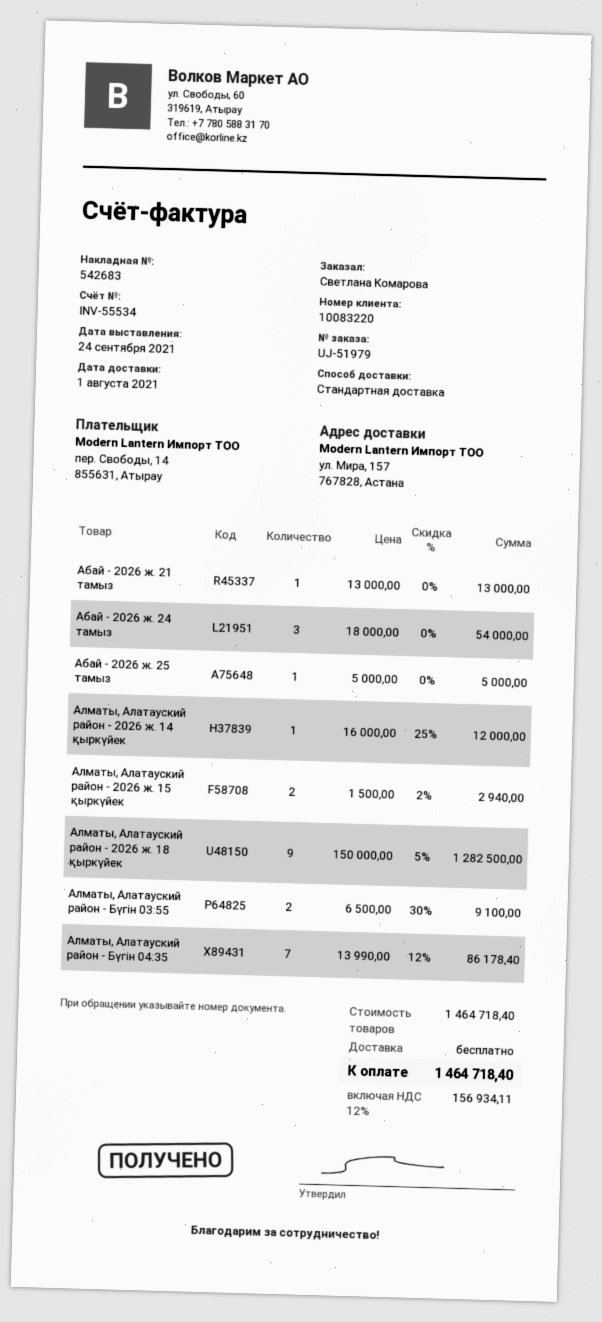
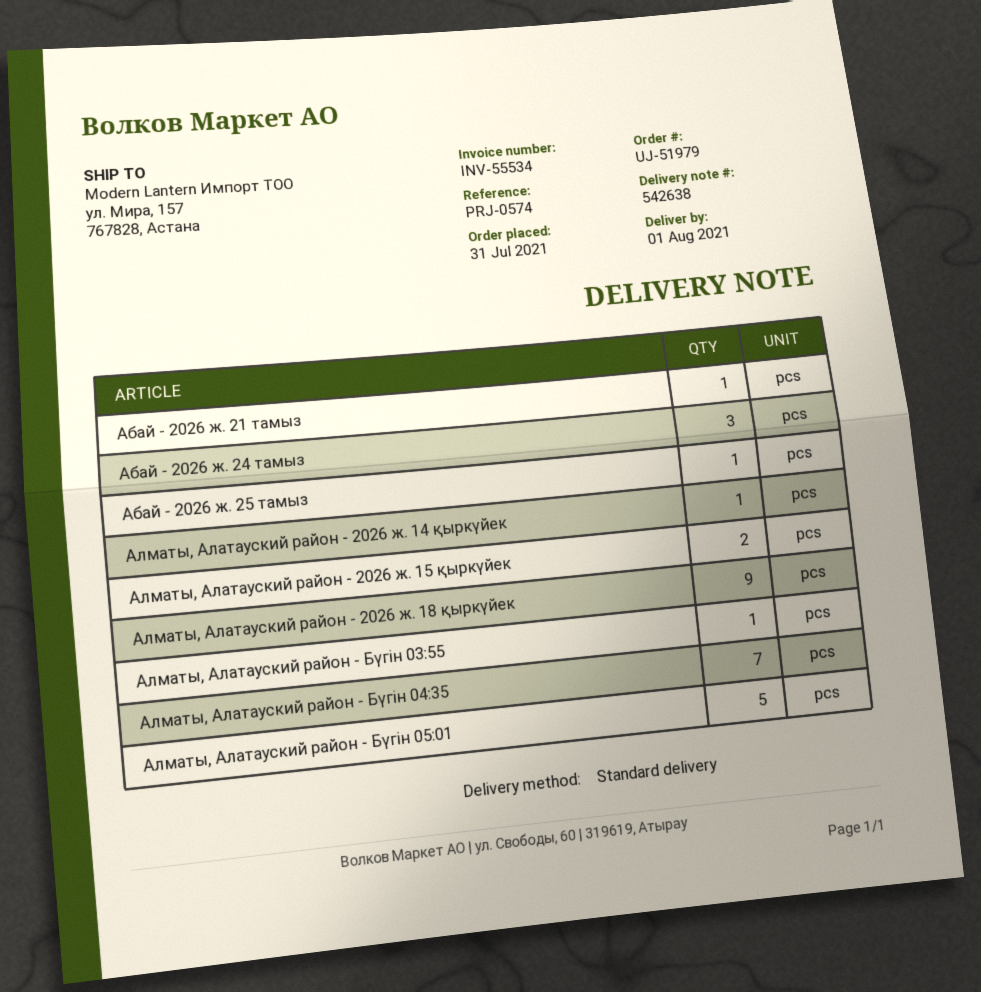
delivery note number: 542683 -> 542638
Алматы, Алатауский район - Бүгін 03:55: 2 -> 1
Алматы, Алатауский район - Бүгін 05:01: none -> 5

